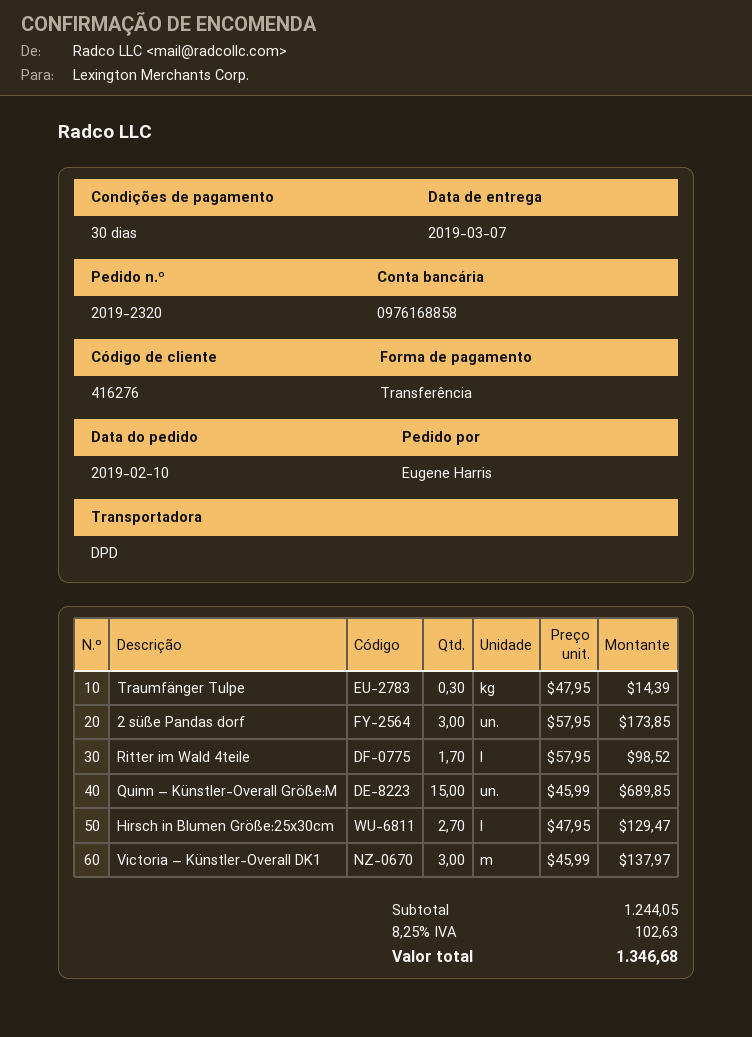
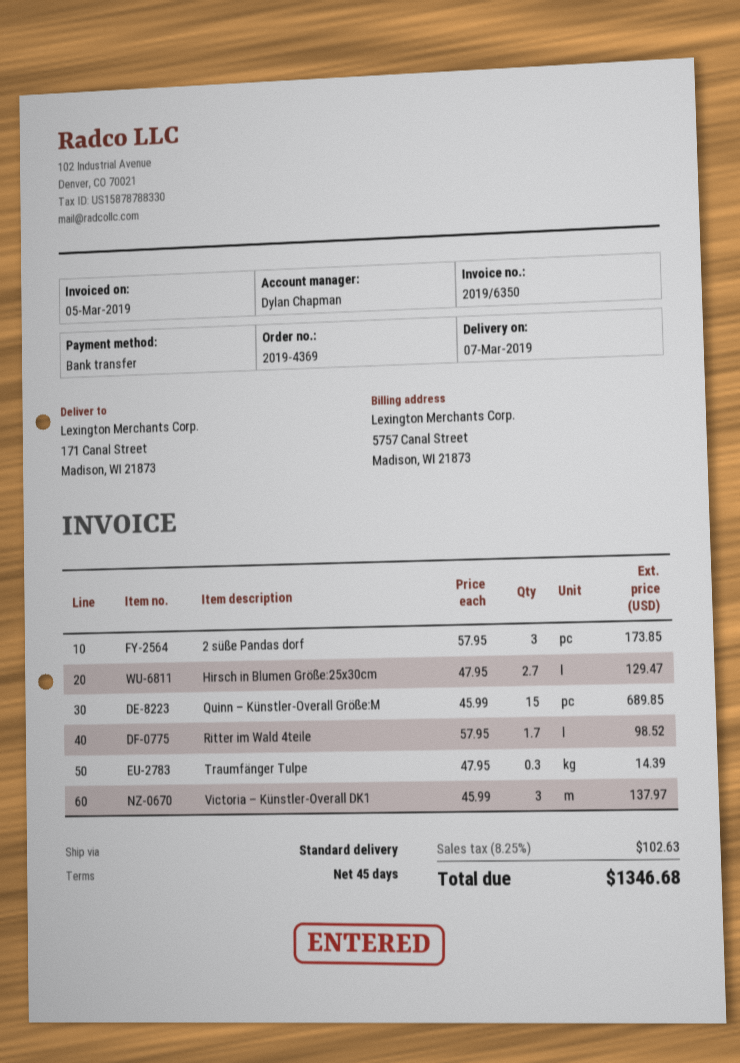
order number: 2019-2320 -> 2019-4369
payment terms: 30 days -> 45 days
shipping method: DPD -> standard

